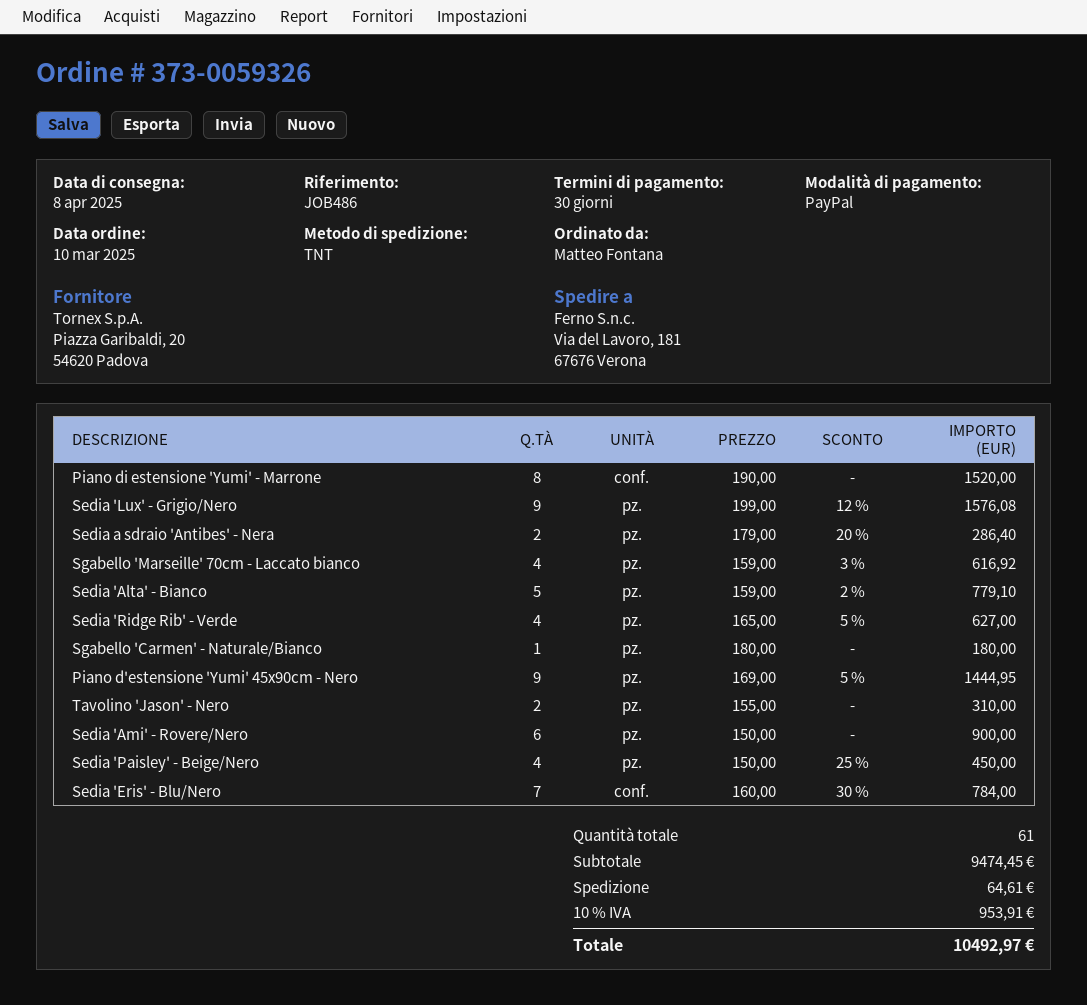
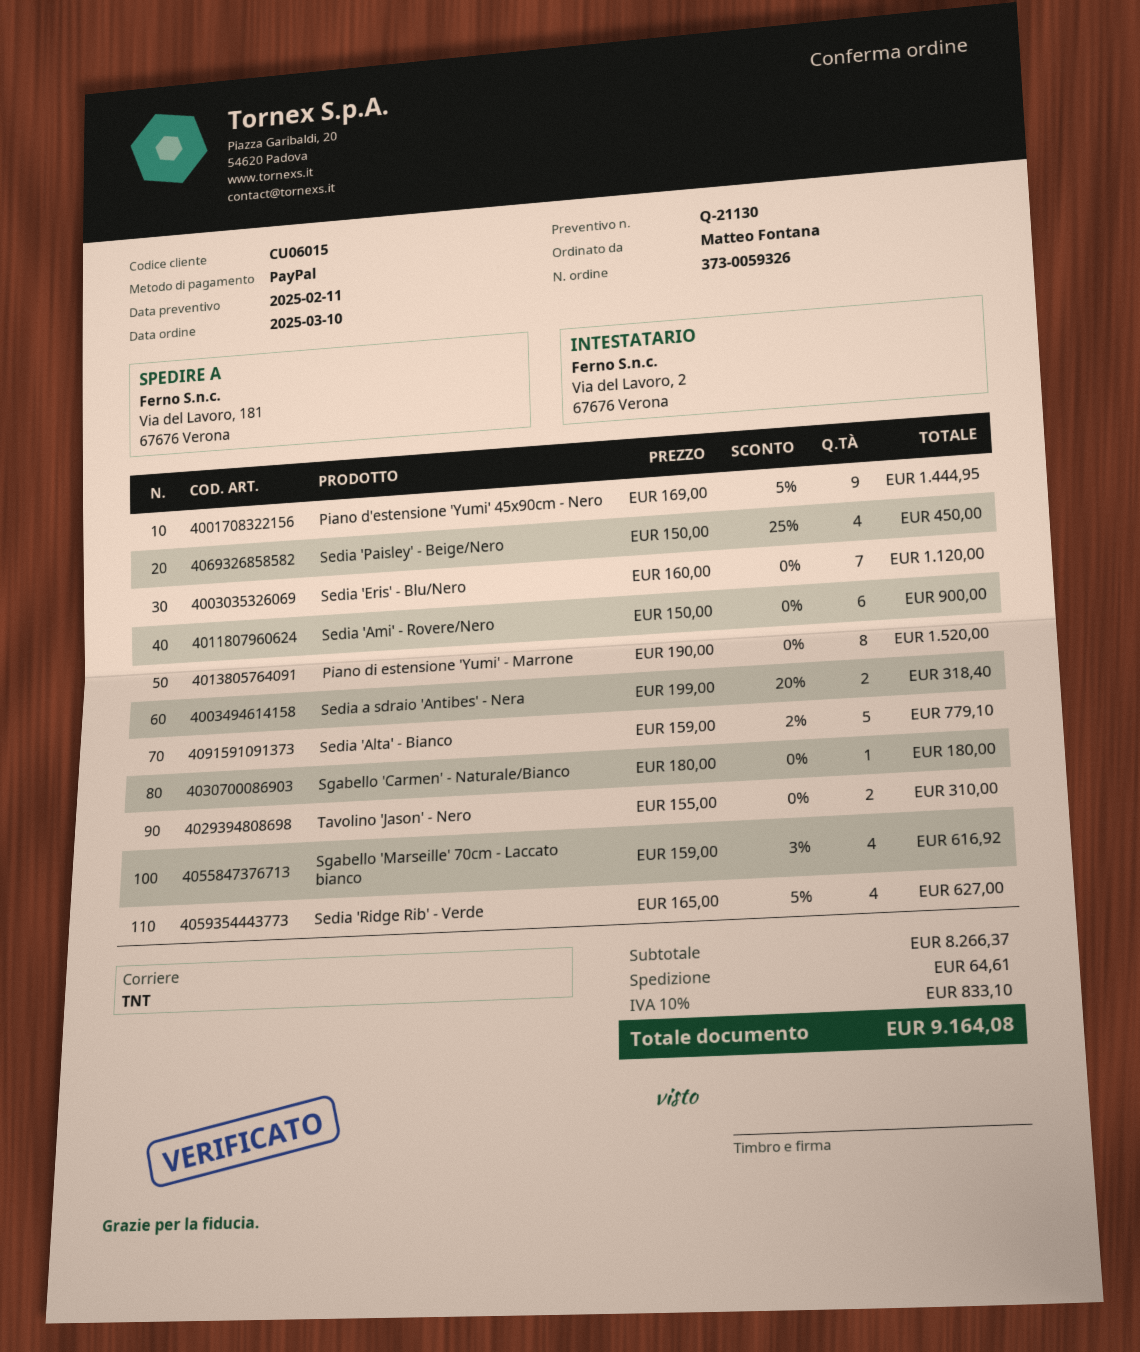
Sedia 'Lux' - Grigio/Nero: 9 x 199.00 - 12% = 1576.08 -> none
Sedia a sdraio 'Antibes' - Nera: 2 x 179.00 - 20% = 286.40 -> 2 x 199.00 - 20% = 318.40
Sedia 'Eris' - Blu/Nero: 7 x 160.00 - 30% = 784.00 -> 7 x 160.00 = 1120.00
subtotal: 9474.45 -> 8266.37
tax: 10% = 953.91 -> 10% = 833.10
total: 10492.97 -> 9164.08

